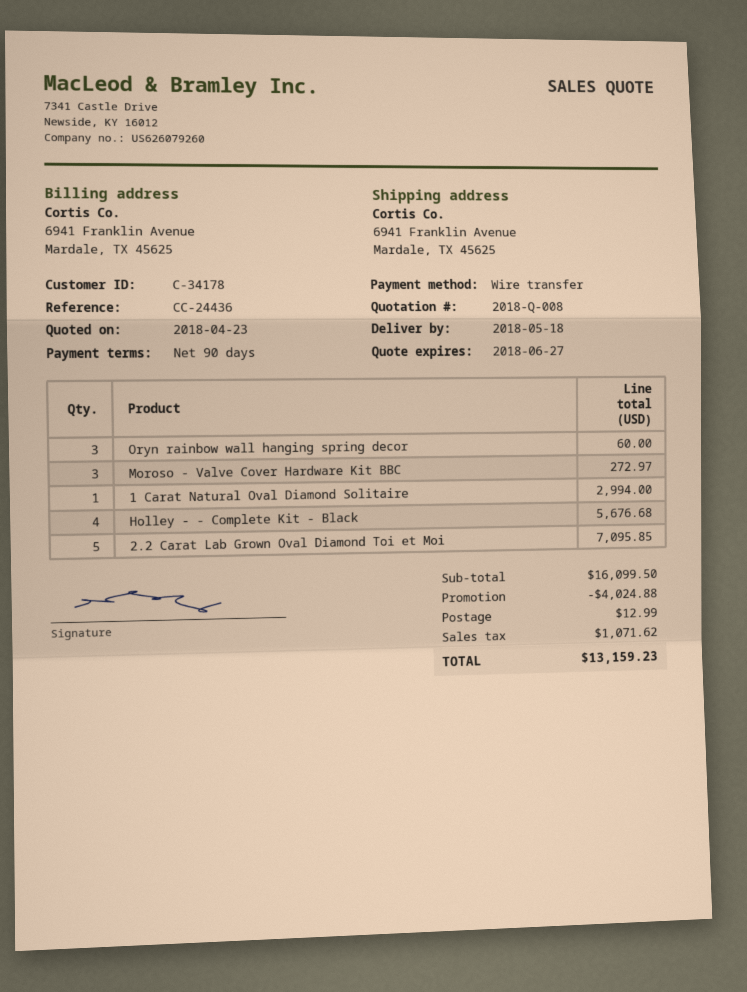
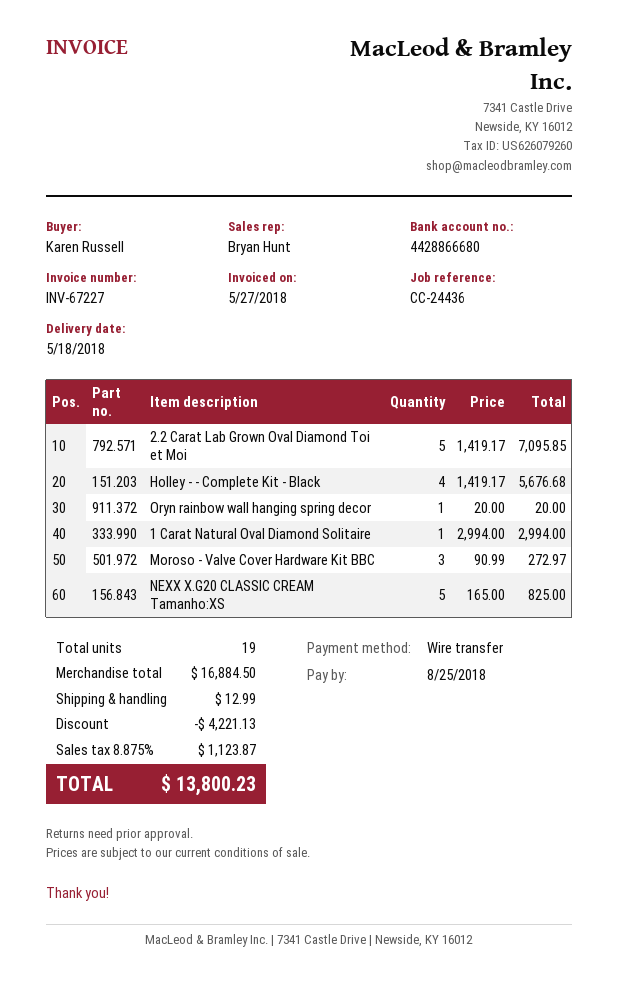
Oryn rainbow wall hanging spring decor: 3 for 60.00 -> 1 for 20.00
NEXX X.G20 CLASSIC CREAM Tamanho:XS: none -> 5 for 825.00
subtotal: 16099.50 -> 16884.50
discount: 4024.88 -> 4221.13
tax: 1071.62 -> 1123.87
total: 13159.23 -> 13800.23

